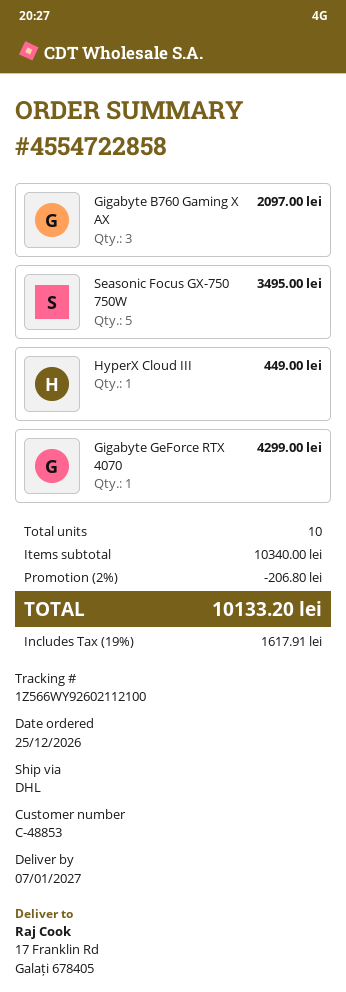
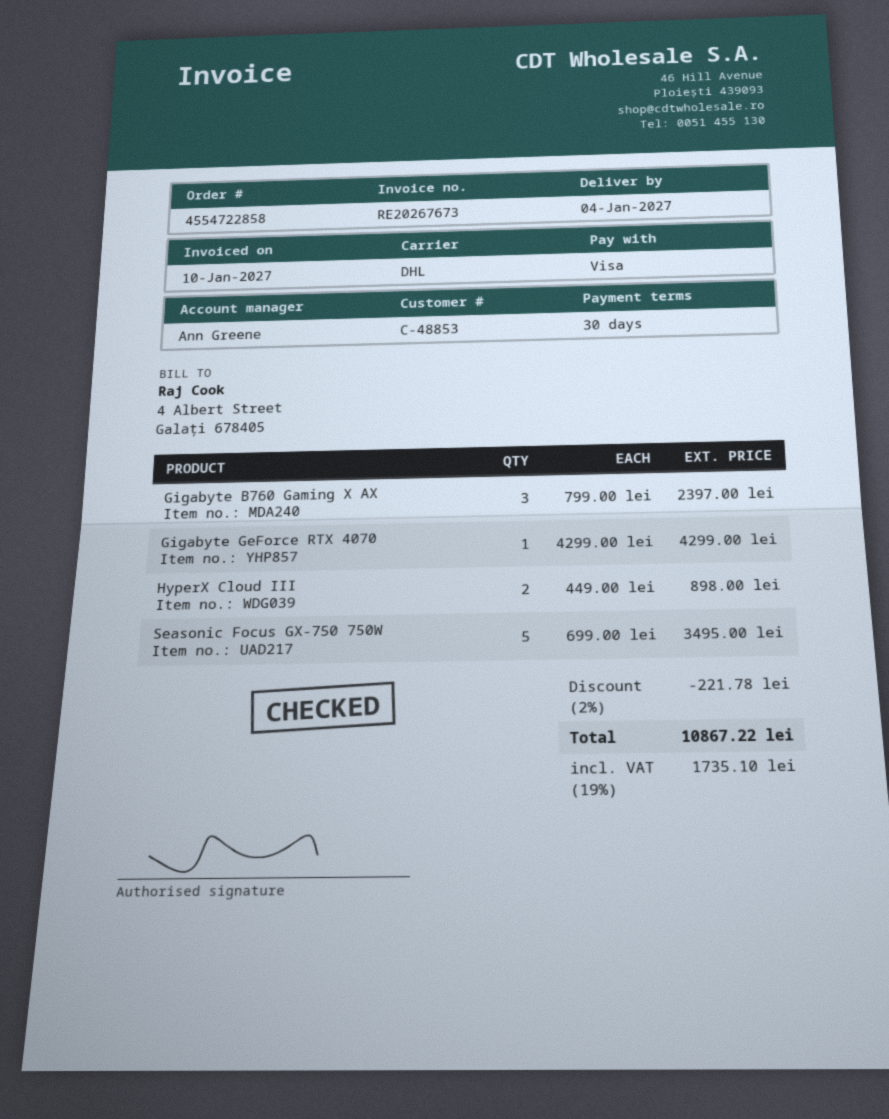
delivery date: 2027-01-07 -> 2027-01-04
Gigabyte B760 Gaming X AX: 3 for 2097.00 -> 3 for 2397.00
HyperX Cloud III: 1 for 449.00 -> 2 for 898.00
discount: 2% = 206.80 -> 2% = 221.78
tax: 19% = 1617.91 -> 19% = 1735.10
total: 10133.20 -> 10867.22

